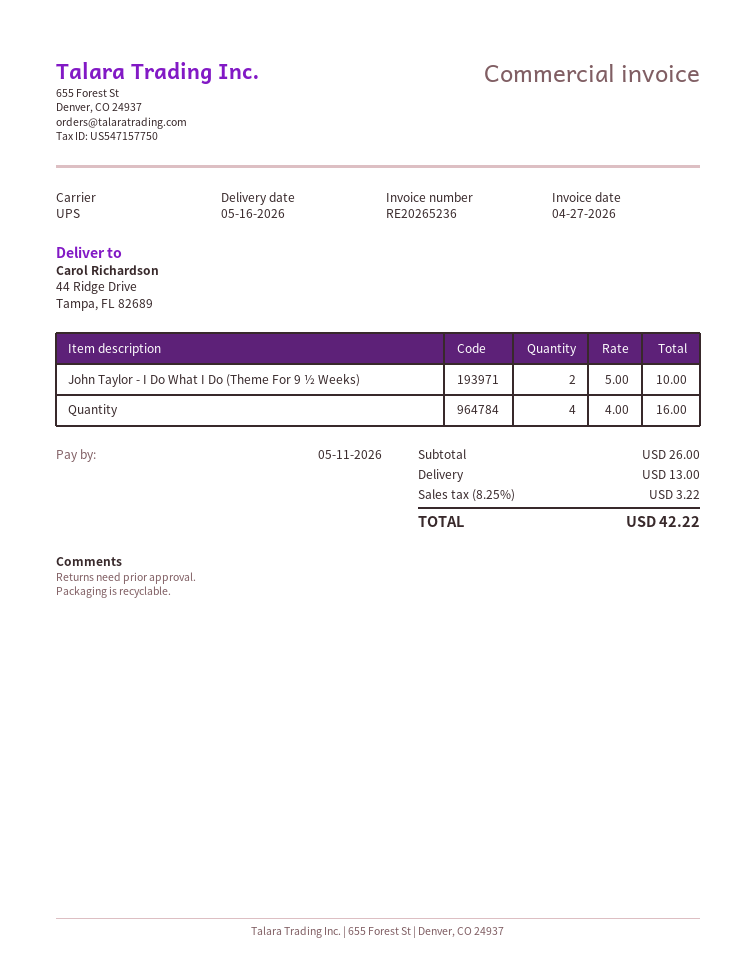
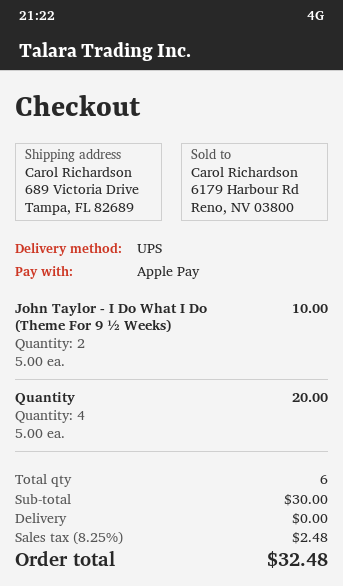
ship to: 44 Ridge Drive, Tampa, FL 82689 -> 689 Victoria Drive, Tampa, FL 82689
Quantity: 4 x 4.00 = 16.00 -> 4 x 5.00 = 20.00
subtotal: 26.00 -> 30.00
shipping: 13.00 -> 0.00
tax: 8.25% = 3.22 -> 8.25% = 2.48
total: 42.22 -> 32.48

